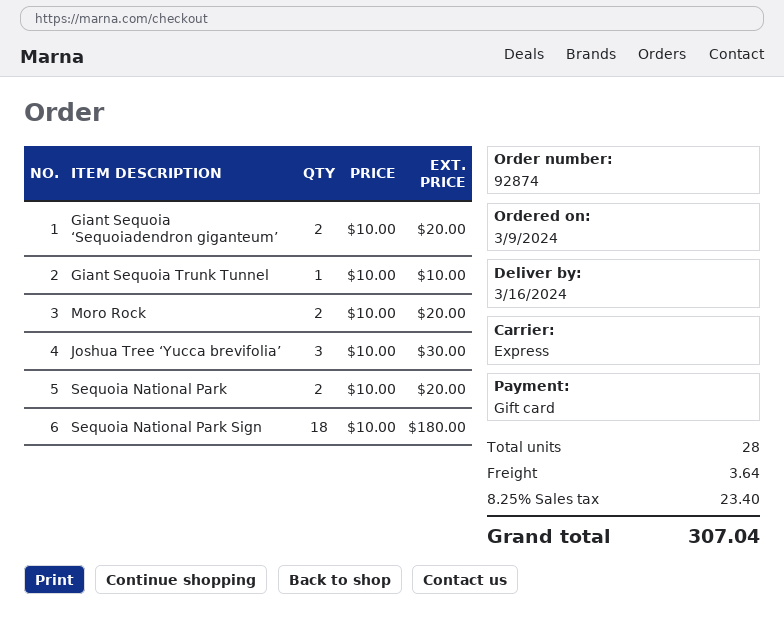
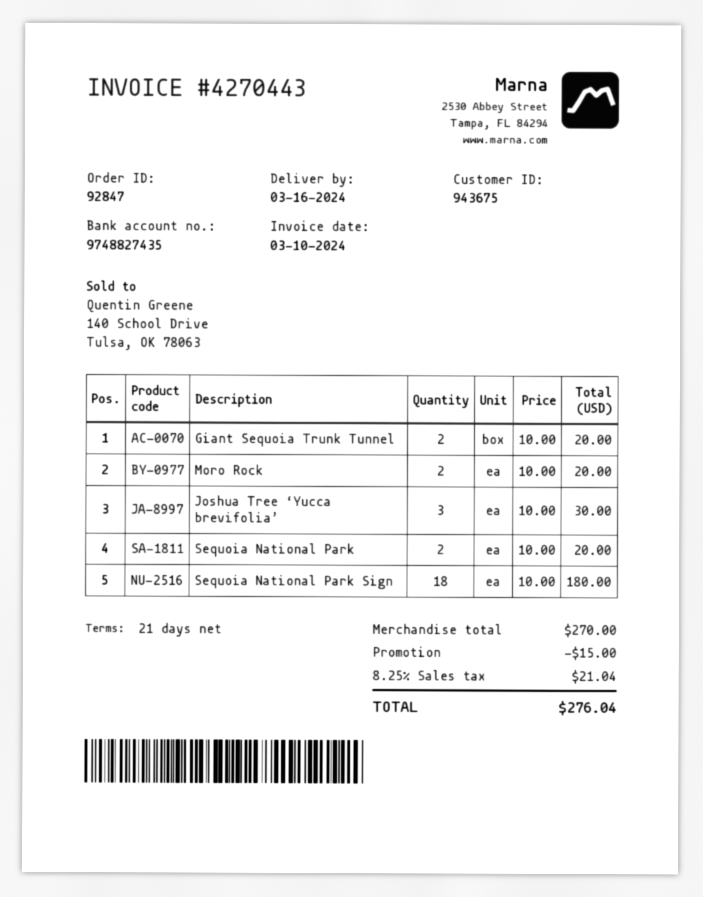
order number: 92874 -> 92847
Giant Sequoia ‘Sequoiadendron giganteum’: 2 x 10.00 = 20.00 -> none
Giant Sequoia Trunk Tunnel: 1 x 10.00 = 10.00 -> 2 x 10.00 = 20.00
discount: none -> 15.00
shipping: 3.64 -> none
tax: 8.25% = 23.40 -> 8.25% = 21.04
total: 307.04 -> 276.04

